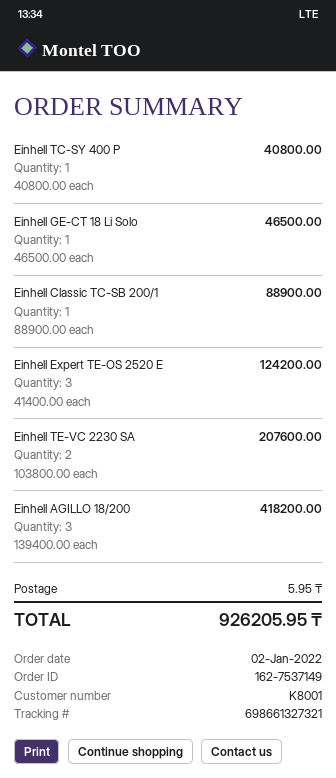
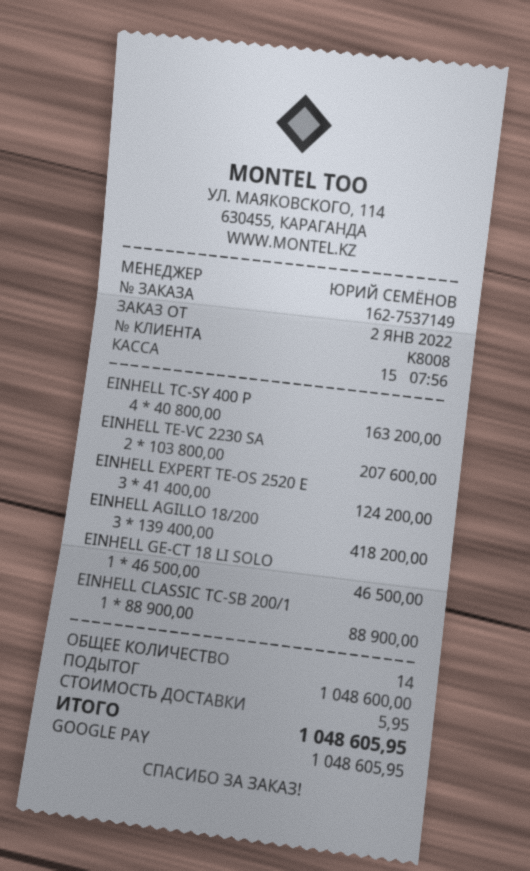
customer number: K8001 -> K8008
Einhell TC-SY 400 P: 1 x 40800.00 = 40800.00 -> 4 x 40800.00 = 163200.00
total: 926205.95 -> 1048605.95

